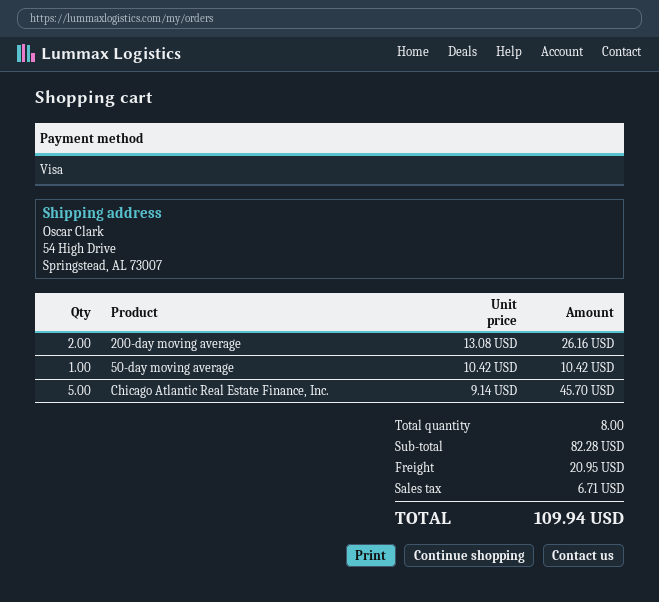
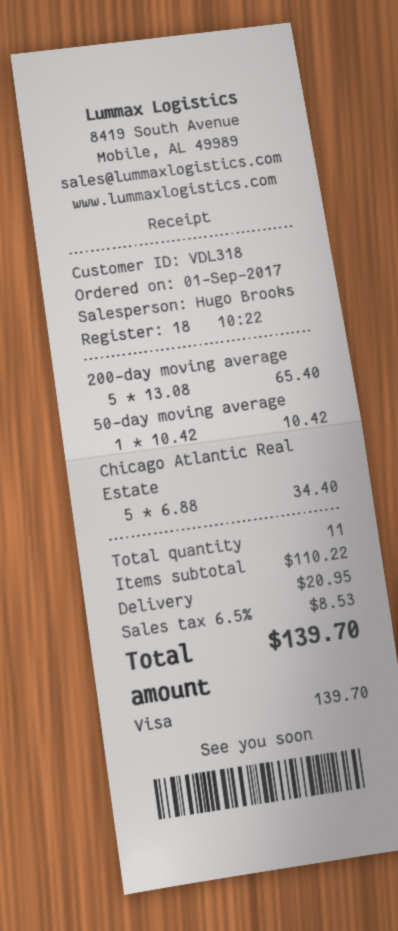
200-day moving average: 2 x 13.08 = 26.16 -> 5 x 13.08 = 65.40
Chicago Atlantic Real Estate Finance, Inc.: 5 x 9.14 = 45.70 -> 5 x 6.88 = 34.40
total quantity: 8 -> 11
subtotal: 82.28 -> 110.22
tax: 6.71 -> 8.53
total: 109.94 -> 139.70

